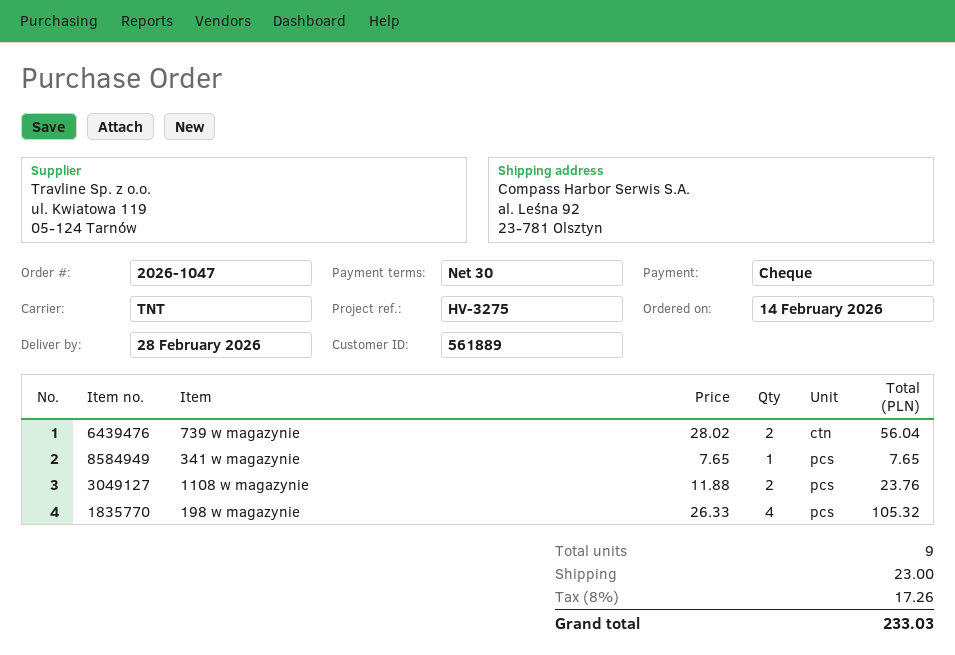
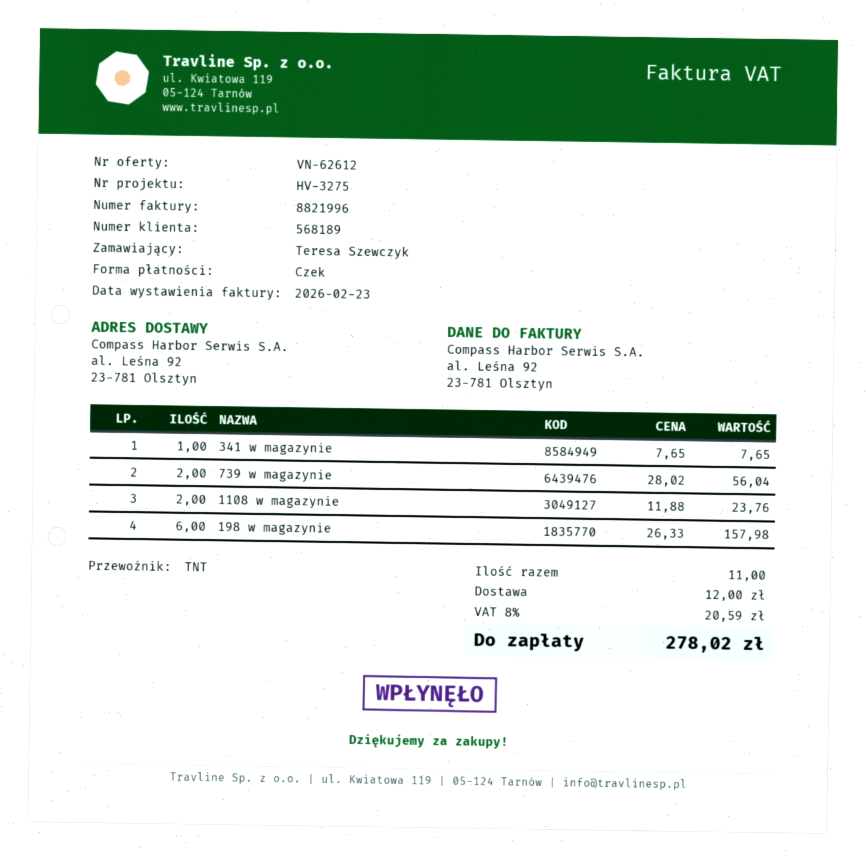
customer number: 561889 -> 568189
198 w magazynie: 4 x 26.33 = 105.32 -> 6 x 26.33 = 157.98
total quantity: 9 -> 11
shipping: 23.00 -> 12.00
tax: 8% = 17.26 -> 8% = 20.59
total: 233.03 -> 278.02

